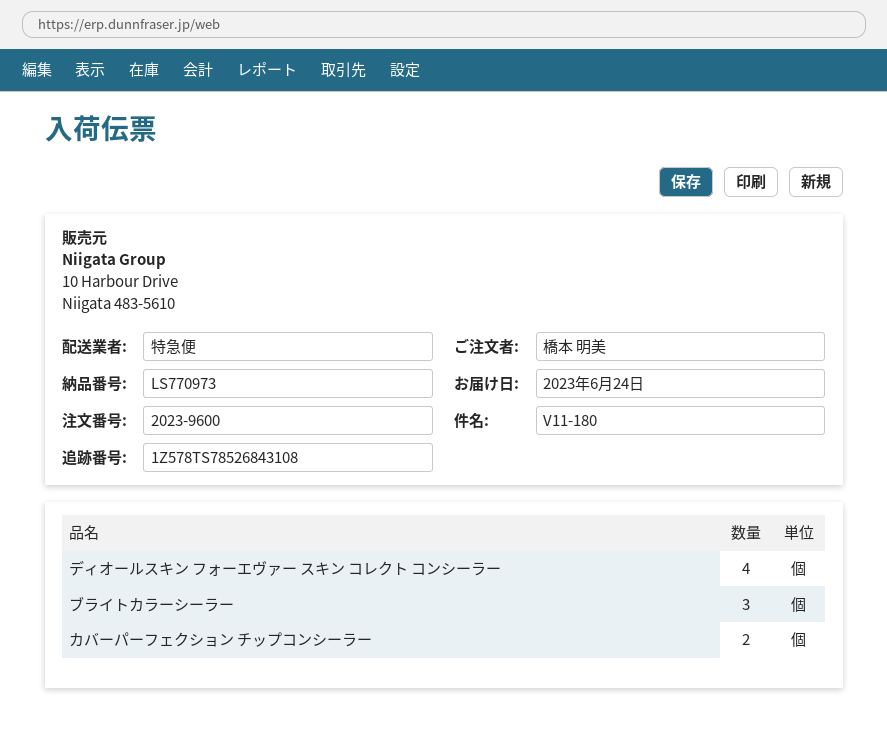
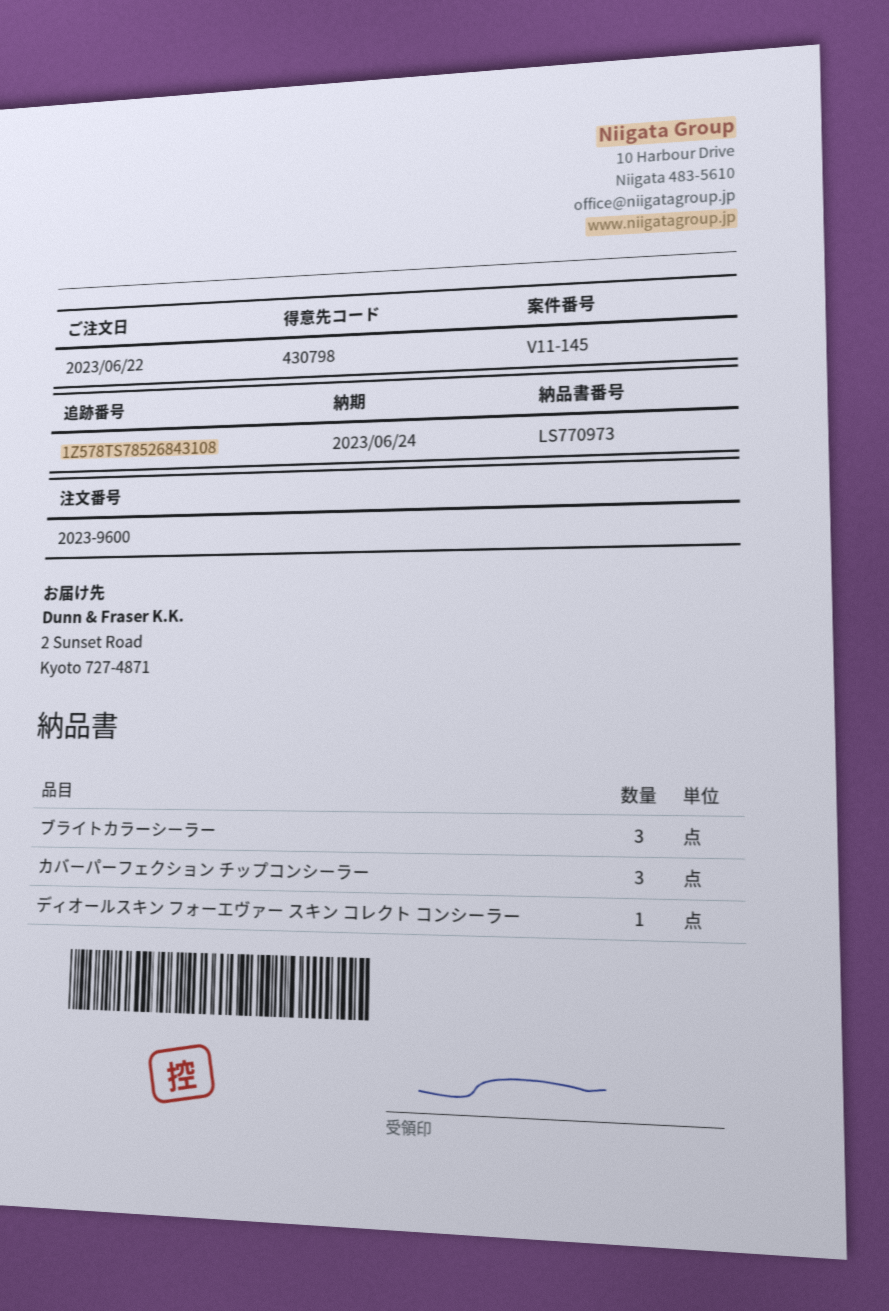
reference: V11-180 -> V11-145
ディオールスキン フォーエヴァー スキン コレクト コンシーラー: 4 -> 1
カバーパーフェクション チップコンシーラー: 2 -> 3

